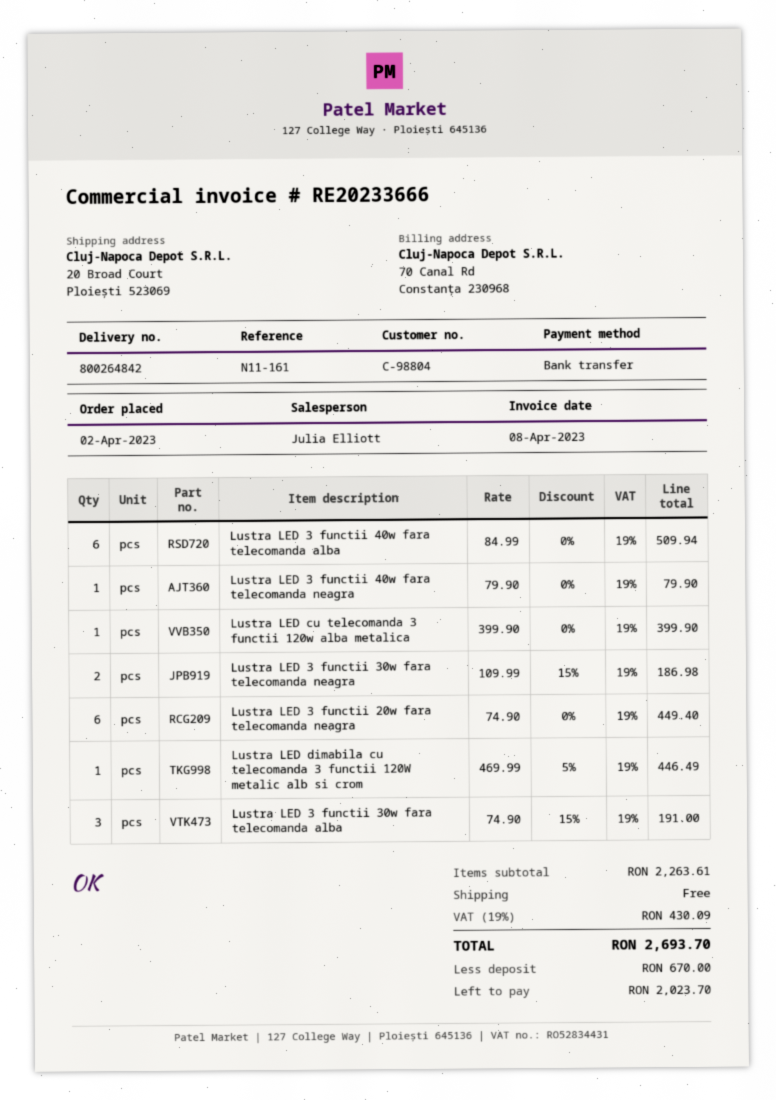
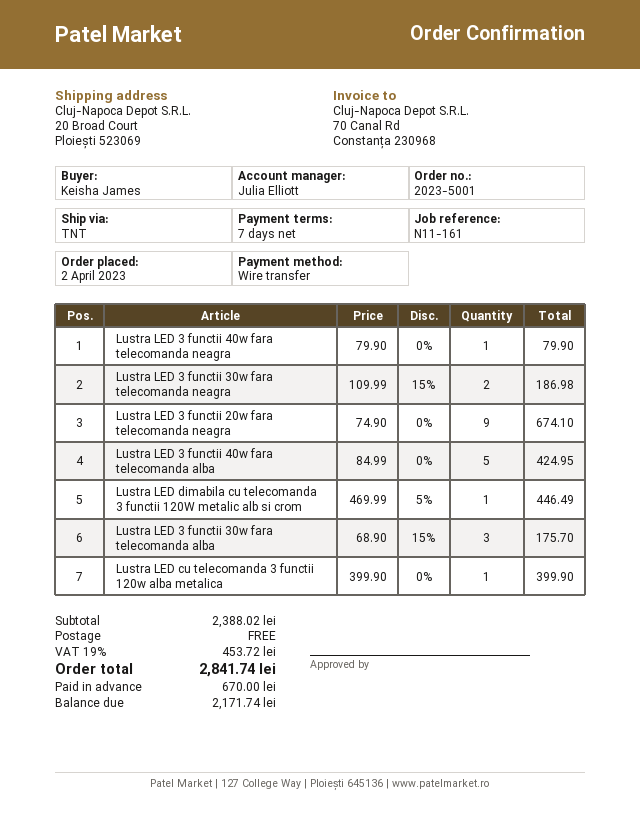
Lustra LED 3 functii 40w fara telecomanda alba: 6 x 84.99 = 509.94 -> 5 x 84.99 = 424.95
Lustra LED 3 functii 20w fara telecomanda neagra: 6 x 74.90 = 449.40 -> 9 x 74.90 = 674.10
Lustra LED 3 functii 30w fara telecomanda alba: 3 x 74.90 - 15% = 191.00 -> 3 x 68.90 - 15% = 175.70
subtotal: 2263.61 -> 2388.02
tax: 19% = 430.09 -> 19% = 453.72
total: 2693.70 -> 2841.74
balance: 2023.70 -> 2171.74

